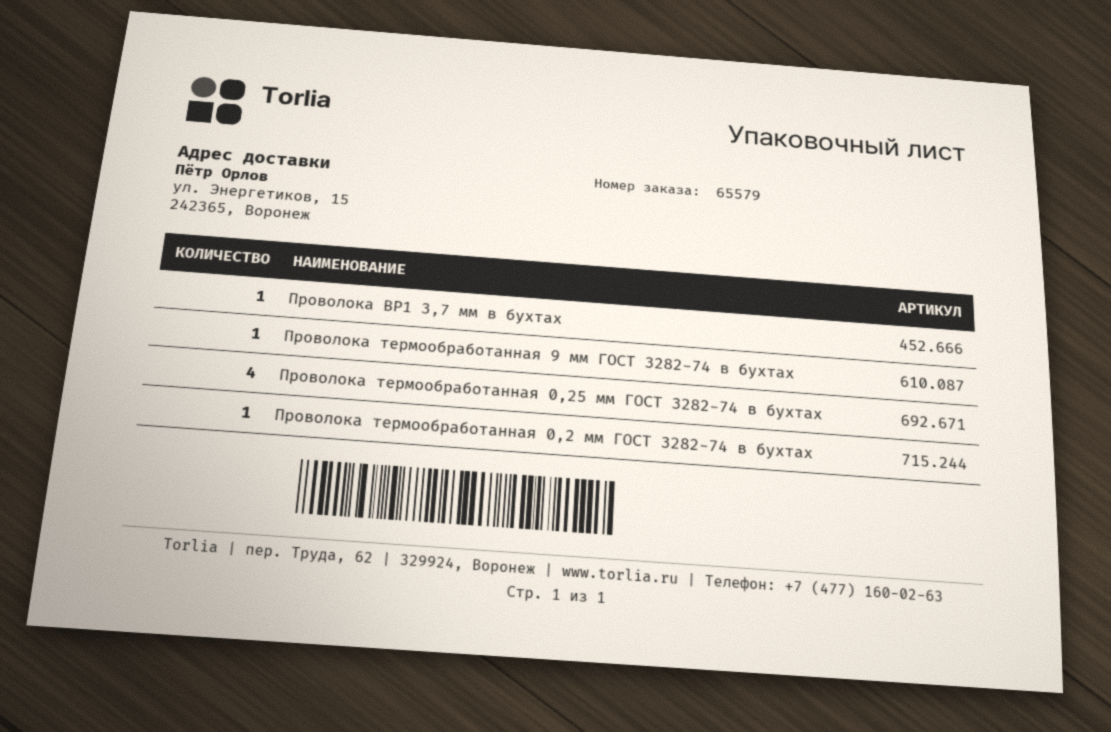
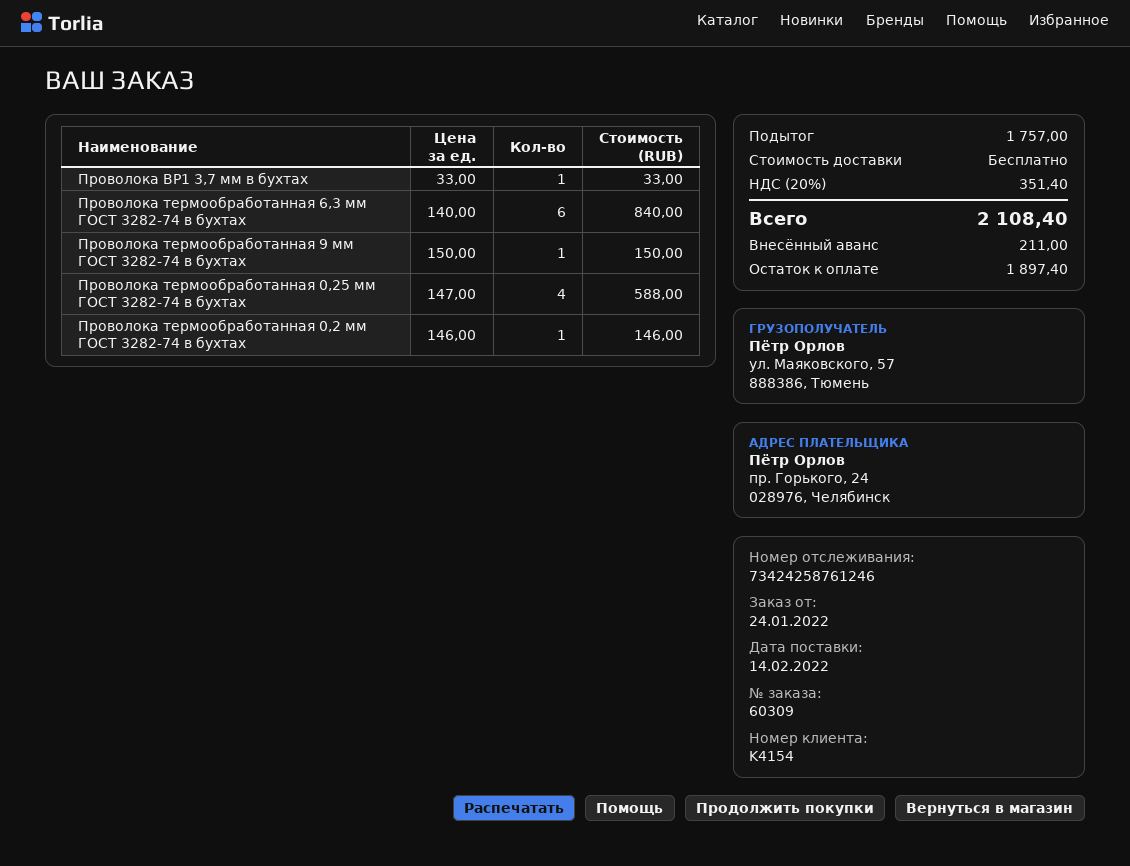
order number: 65579 -> 60309
ship to: ул. Энергетиков, 15, 242365, Воронеж -> ул. Маяковского, 57, 888386, Тюмень
Проволока термообработанная 6,3 мм ГОСТ 3282-74 в бухтах: none -> 6

